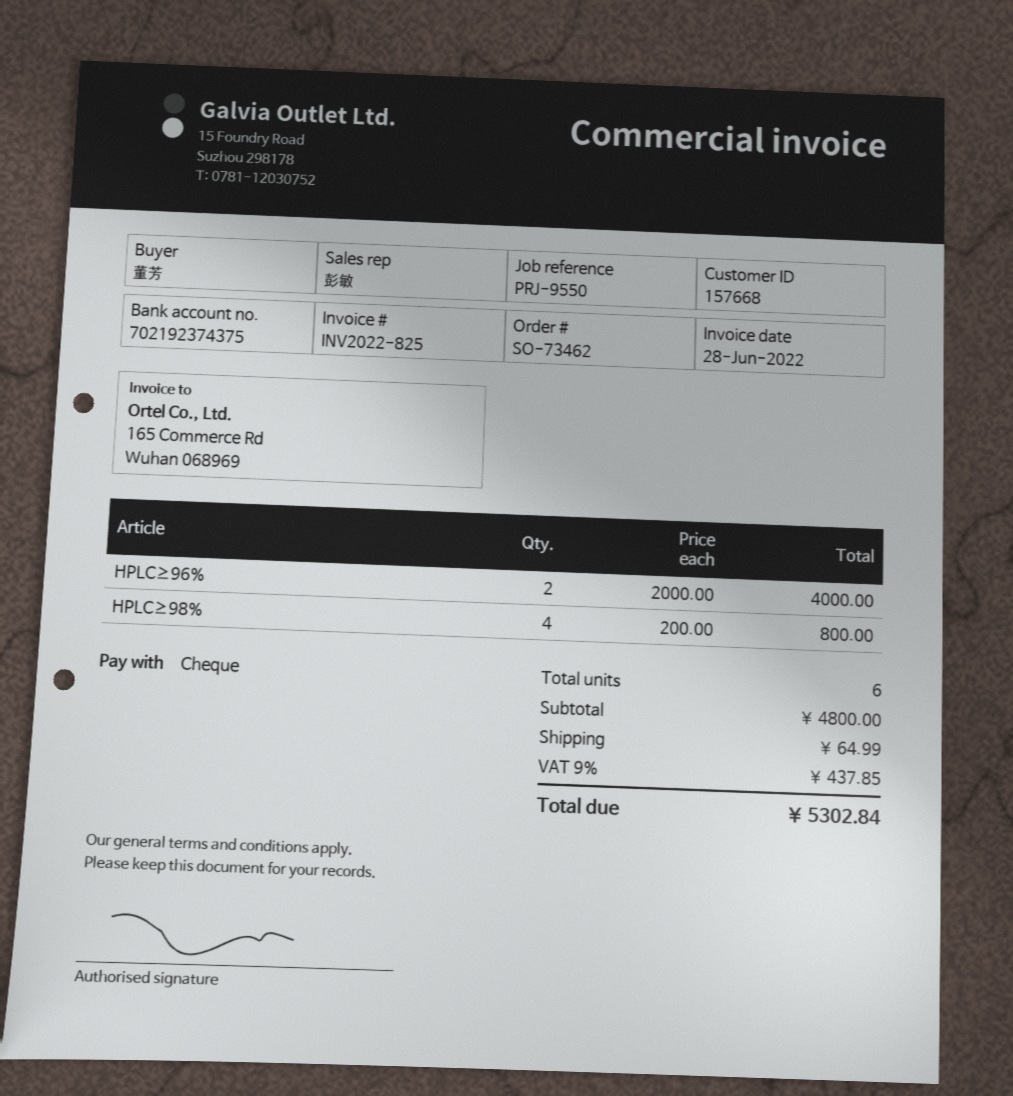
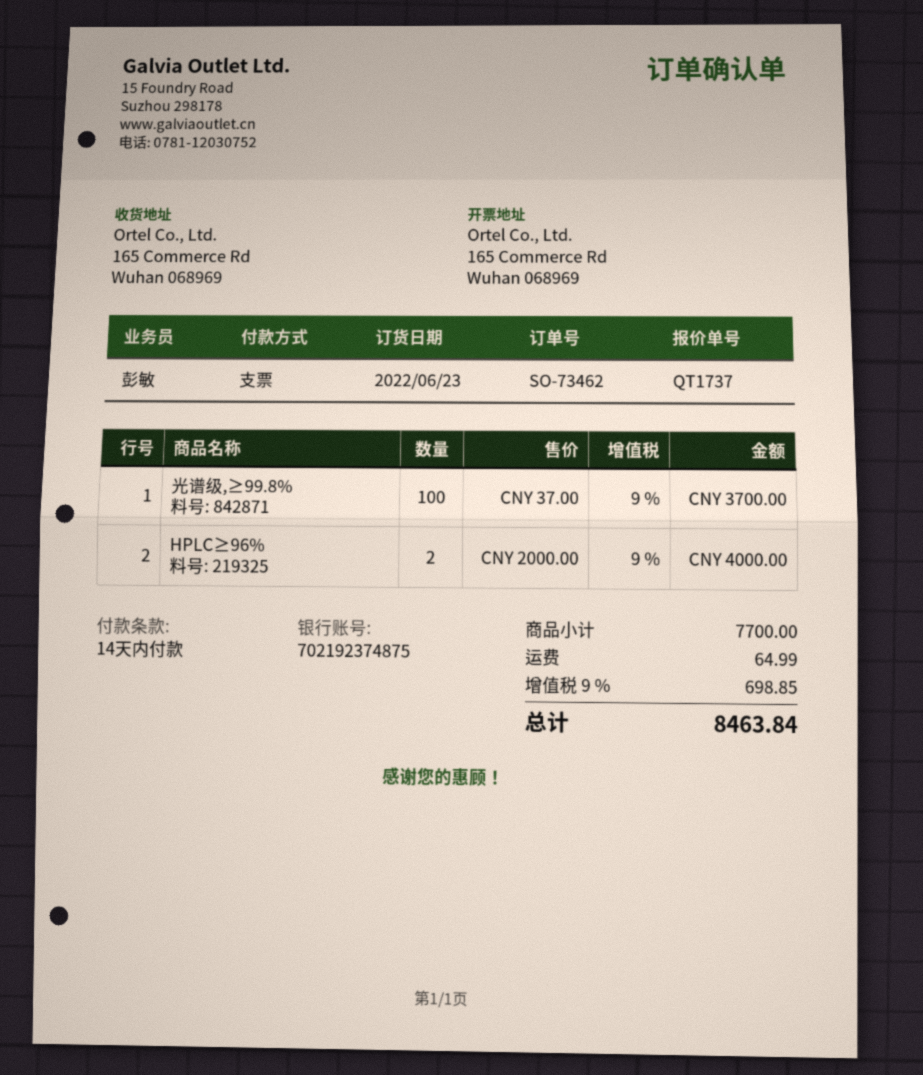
bank account: 702192374375 -> 702192374875
HPLC≥98%: 4 x 200.00 = 800.00 -> none
光谱级,≥99.8%: none -> 100 x 37.00 = 3700.00
subtotal: 4800.00 -> 7700.00
tax: 9% = 437.85 -> 9% = 698.85
total: 5302.84 -> 8463.84

